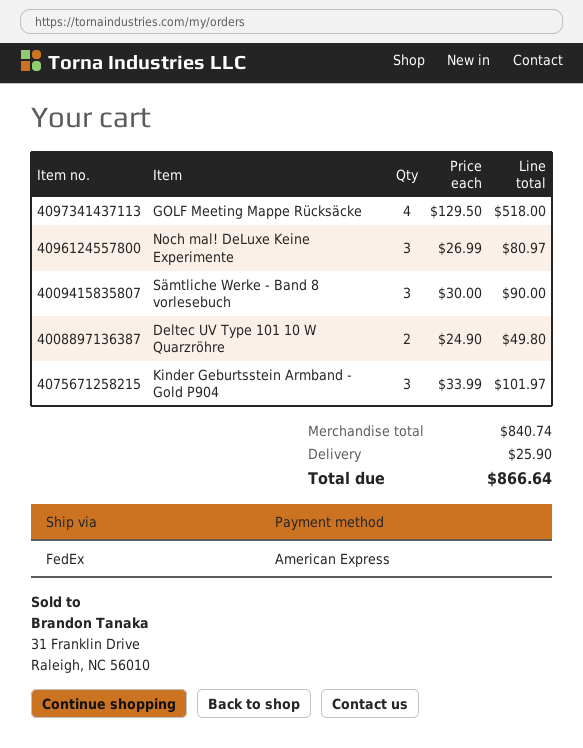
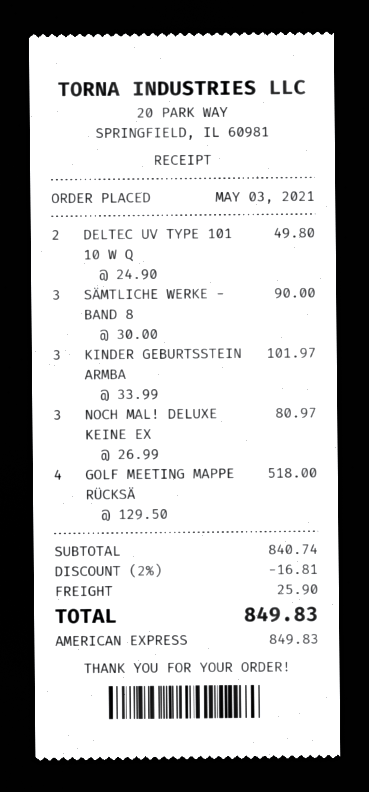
discount: none -> 2% = 16.81
total: 866.64 -> 849.83

